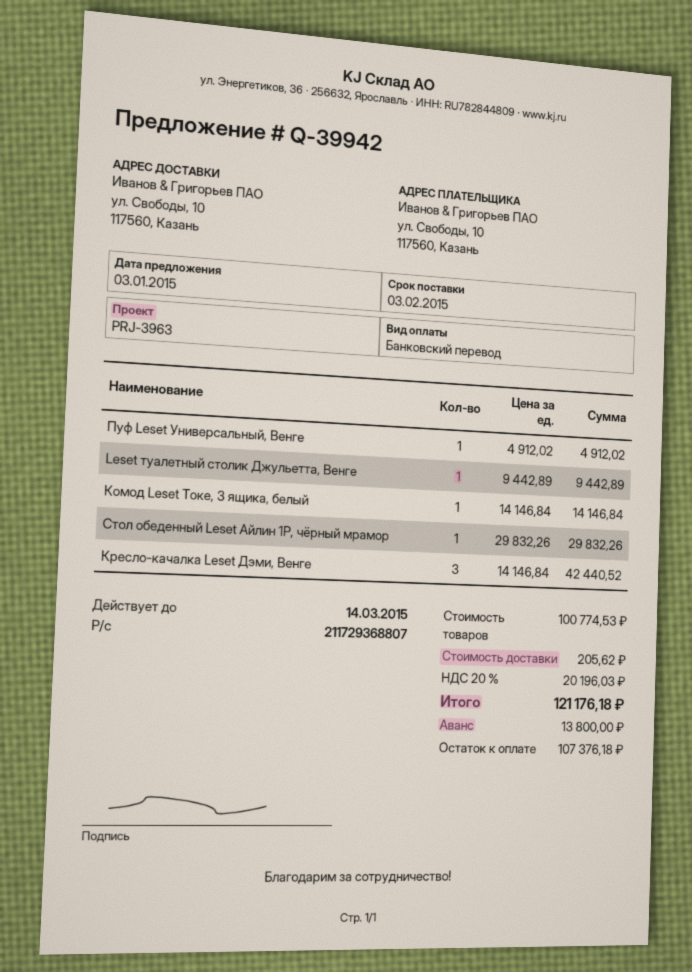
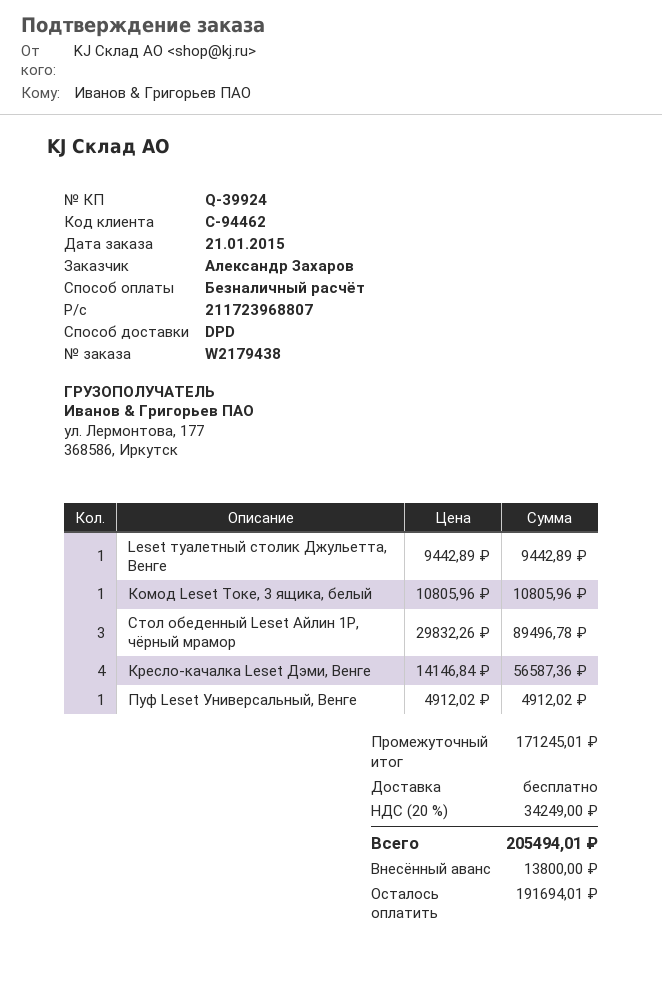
quote number: Q-39942 -> Q-39924
bank account: 211729368807 -> 211723968807
ship to: ул. Свободы, 10, 117560, Казань -> ул. Лермонтова, 177, 368586, Иркутск
Комод Leset Токе, 3 ящика, белый: 1 x 14146.84 = 14146.84 -> 1 x 10805.96 = 10805.96
Стол обеденный Leset Айлин 1Р, чёрный мрамор: 1 x 29832.26 = 29832.26 -> 3 x 29832.26 = 89496.78
Кресло-качалка Leset Дэми, Венге: 3 x 14146.84 = 42440.52 -> 4 x 14146.84 = 56587.36
subtotal: 100774.53 -> 171245.01
shipping: 205.62 -> 0.00
tax: 20% = 20196.03 -> 20% = 34249.00
total: 121176.18 -> 205494.01
balance: 107376.18 -> 191694.01

